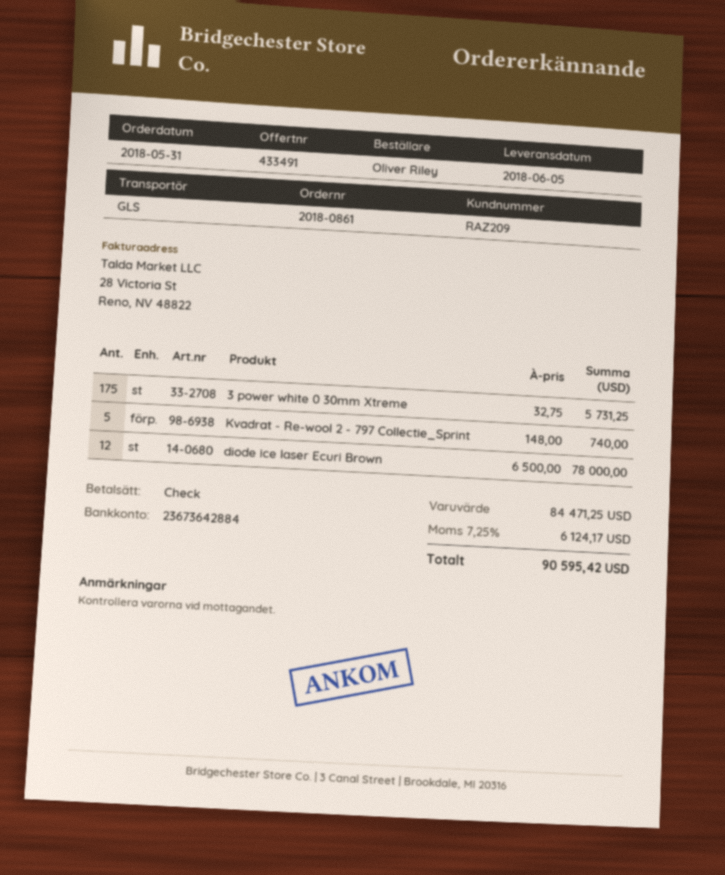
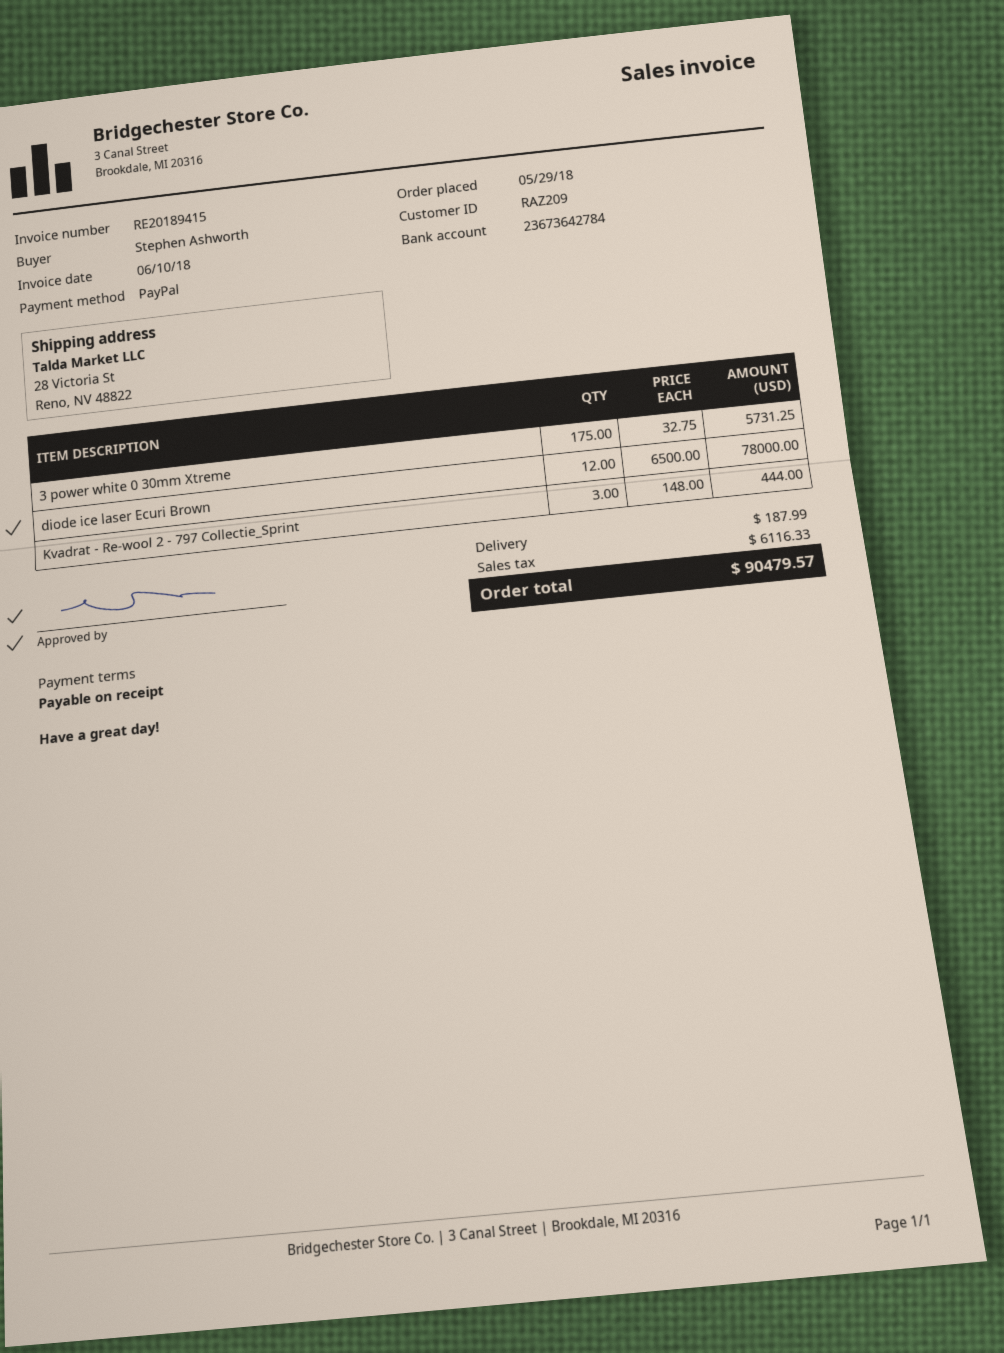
order date: 2018-05-31 -> 2018-05-29
ordered by: Oliver Riley -> Stephen Ashworth
payment method: cheque -> PayPal
bank account: 23673642884 -> 23673642784
Kvadrat - Re-wool 2 - 797 Collectie_Sprint: 5 x 148.00 = 740.00 -> 3 x 148.00 = 444.00
shipping: none -> 187.99
tax: 6124.17 -> 6116.33
total: 90595.42 -> 90479.57

